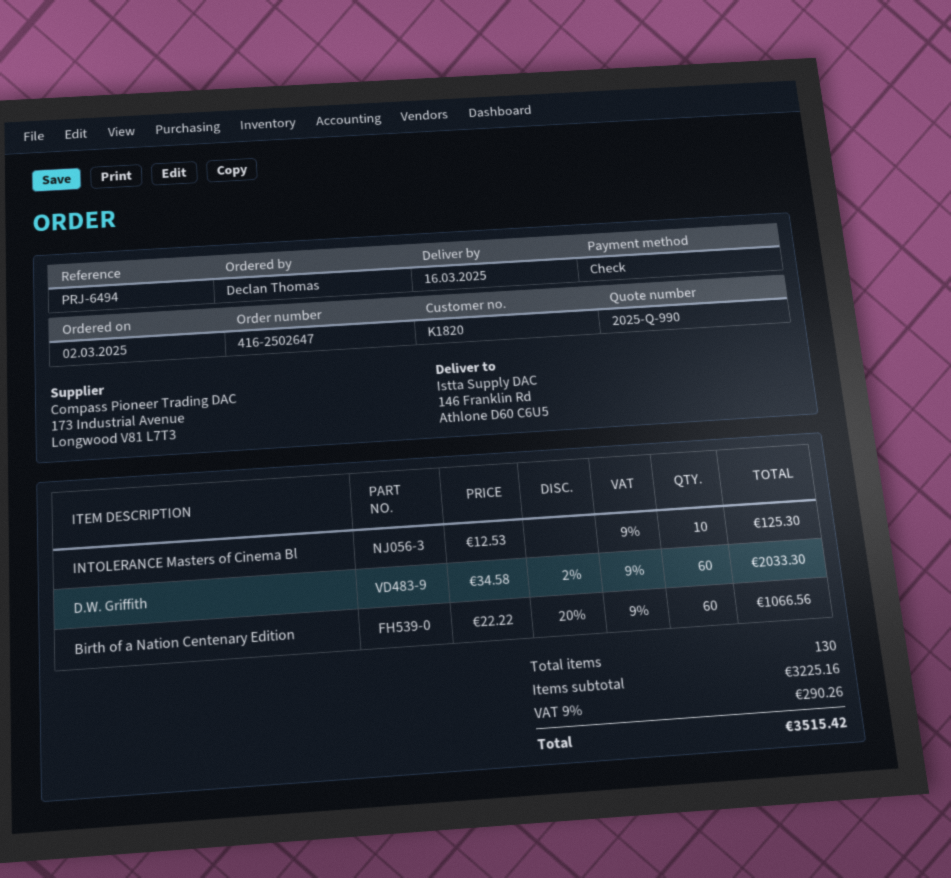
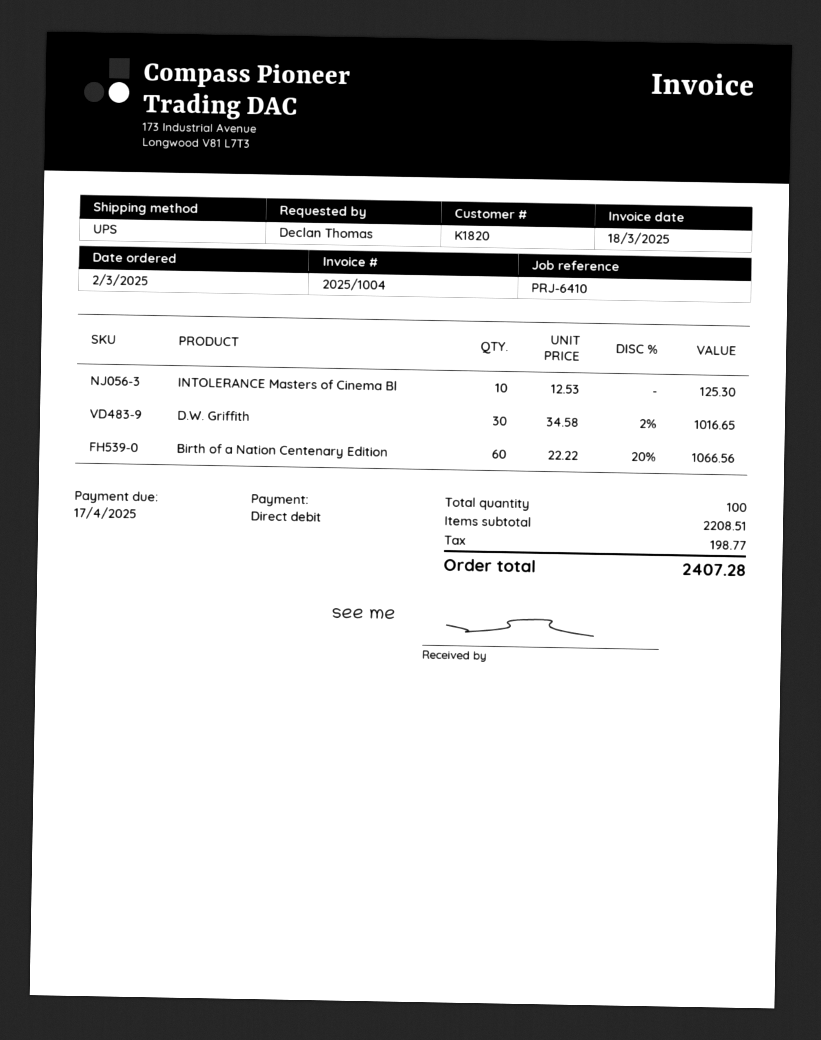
reference: PRJ-6494 -> PRJ-6410
payment method: cheque -> direct debit
D.W. Griffith: 60 x 34.58 - 2% = 2033.30 -> 30 x 34.58 - 2% = 1016.65
total quantity: 130 -> 100
subtotal: 3225.16 -> 2208.51
tax: 290.26 -> 198.77
total: 3515.42 -> 2407.28

